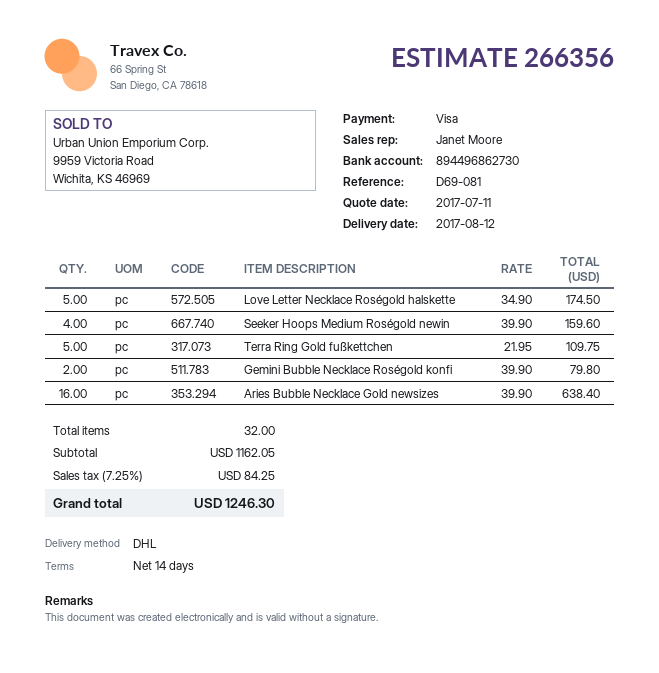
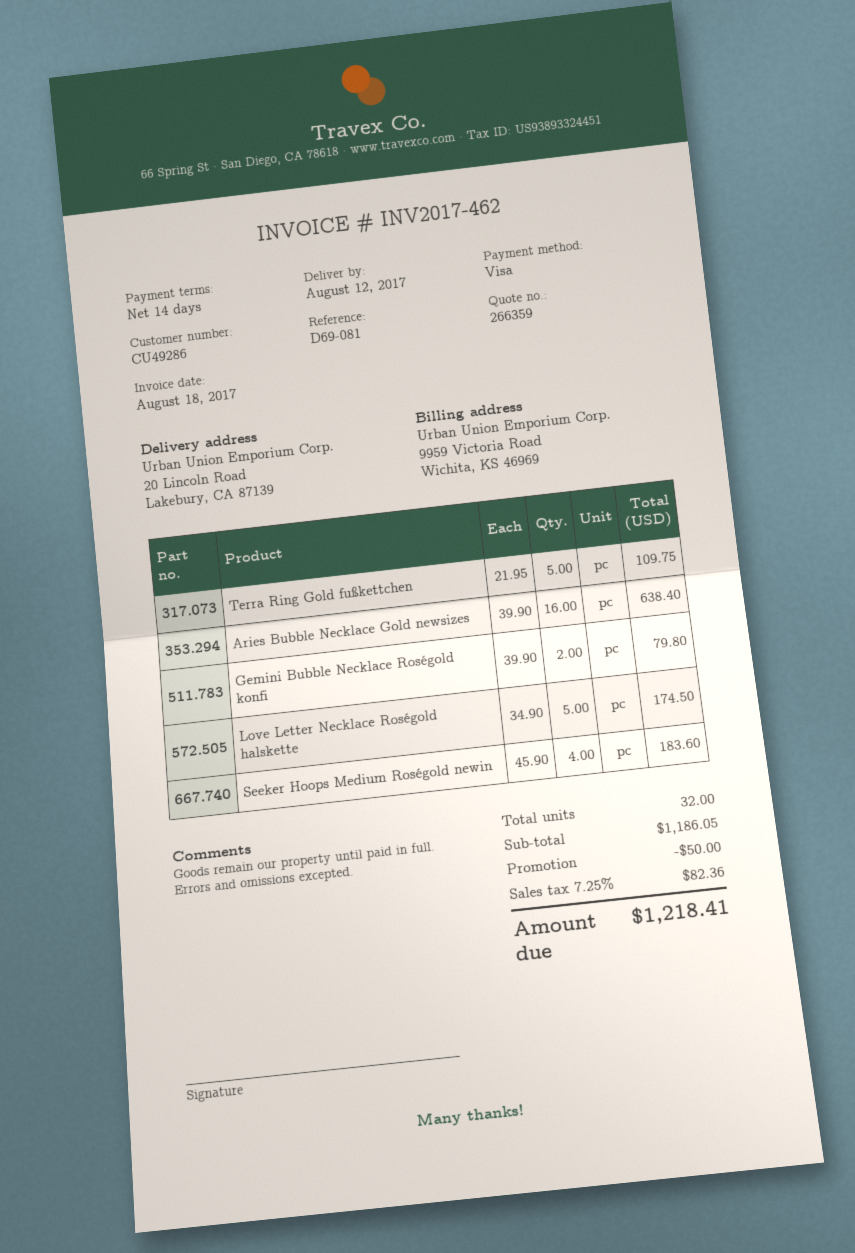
quote number: 266356 -> 266359
Seeker Hoops Medium Roségold newin: 4 x 39.90 = 159.60 -> 4 x 45.90 = 183.60
subtotal: 1162.05 -> 1186.05
discount: none -> 50.00
tax: 7.25% = 84.25 -> 7.25% = 82.36
total: 1246.30 -> 1218.41

